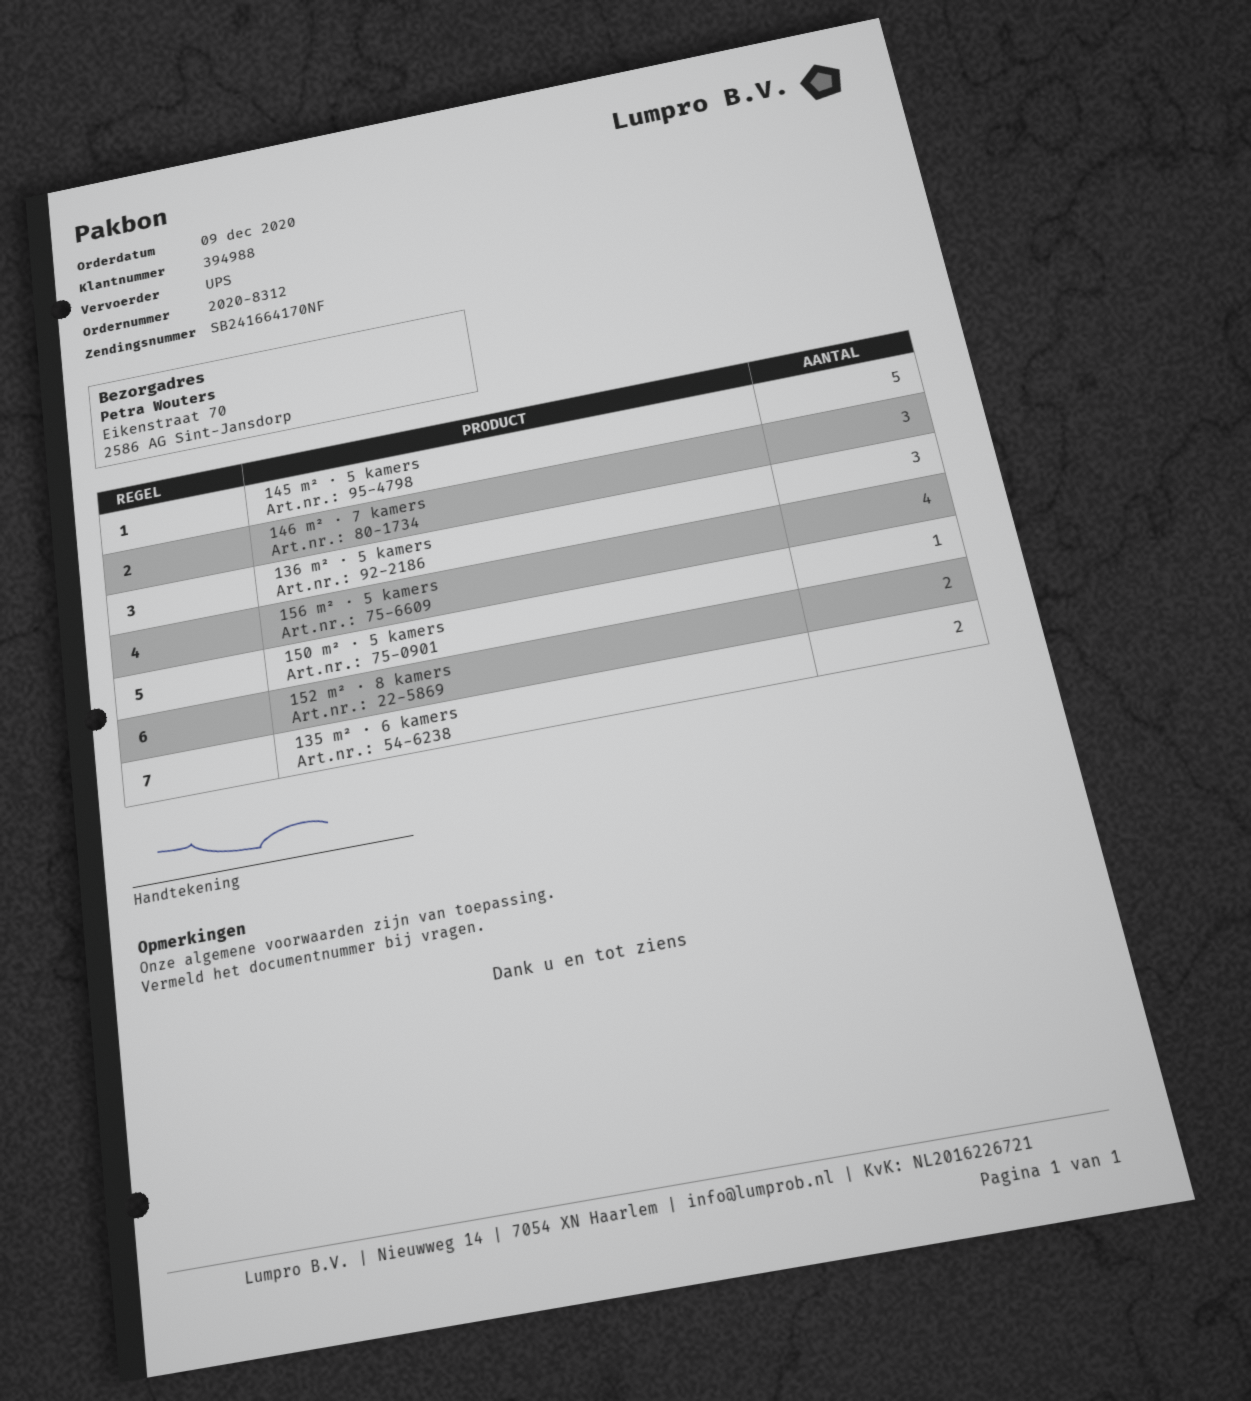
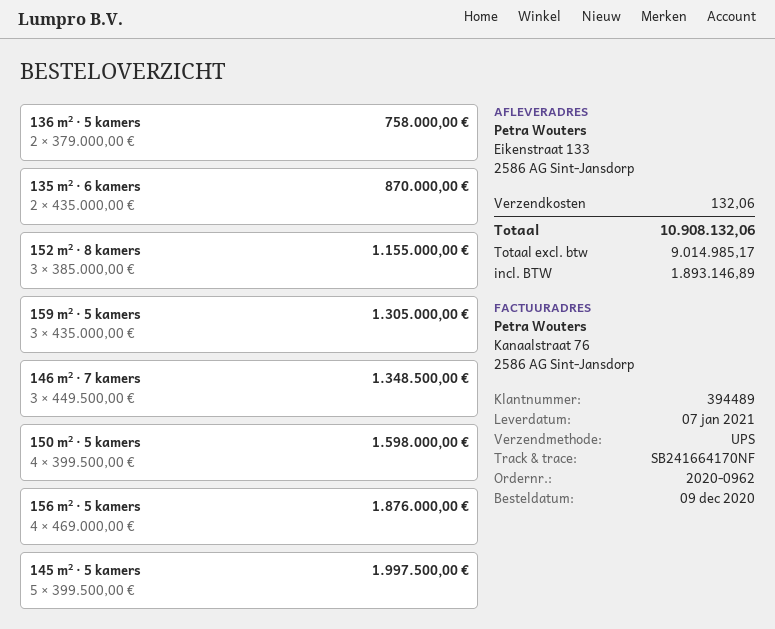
order number: 2020-8312 -> 2020-0962
customer number: 394988 -> 394489
ship to: Eikenstraat 70, 2586 AG Sint-Jansdorp -> Eikenstraat 133, 2586 AG Sint-Jansdorp
136 m² · 5 kamers: 3 -> 2
150 m² · 5 kamers: 1 -> 4
152 m² · 8 kamers: 2 -> 3
159 m² · 5 kamers: none -> 3

